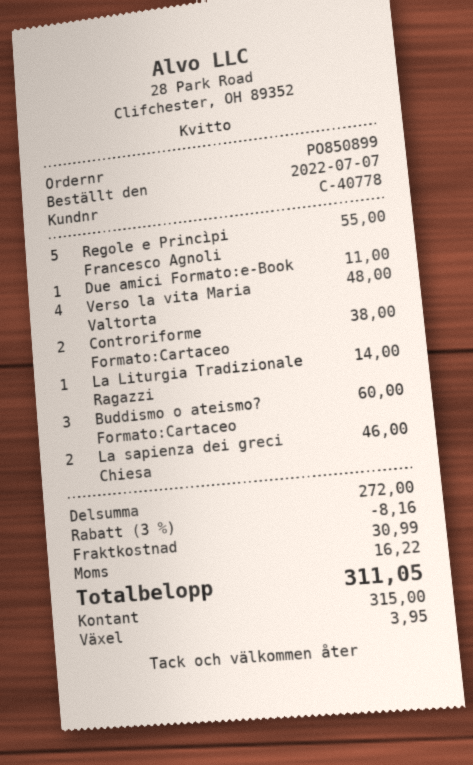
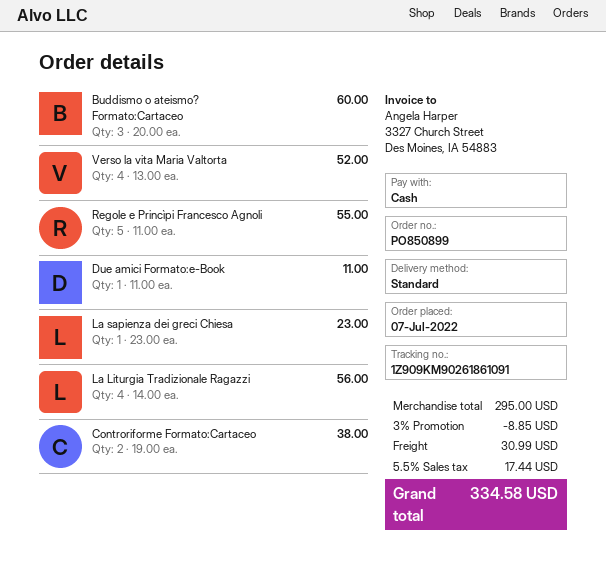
Verso la vita Maria Valtorta: 4 for 48.00 -> 4 for 52.00
La Liturgia Tradizionale Ragazzi: 1 for 14.00 -> 4 for 56.00
La sapienza dei greci Chiesa: 2 for 46.00 -> 1 for 23.00
subtotal: 272.00 -> 295.00
discount: 3% = 8.16 -> 3% = 8.85
tax: 16.22 -> 17.44
total: 311.05 -> 334.58

